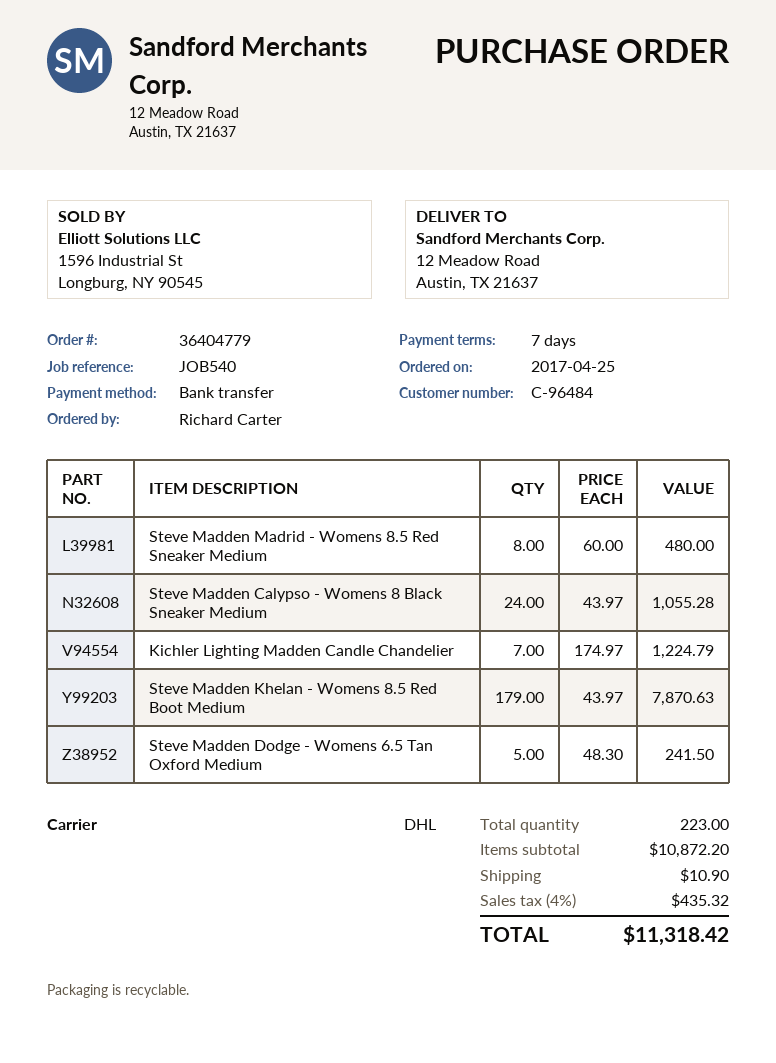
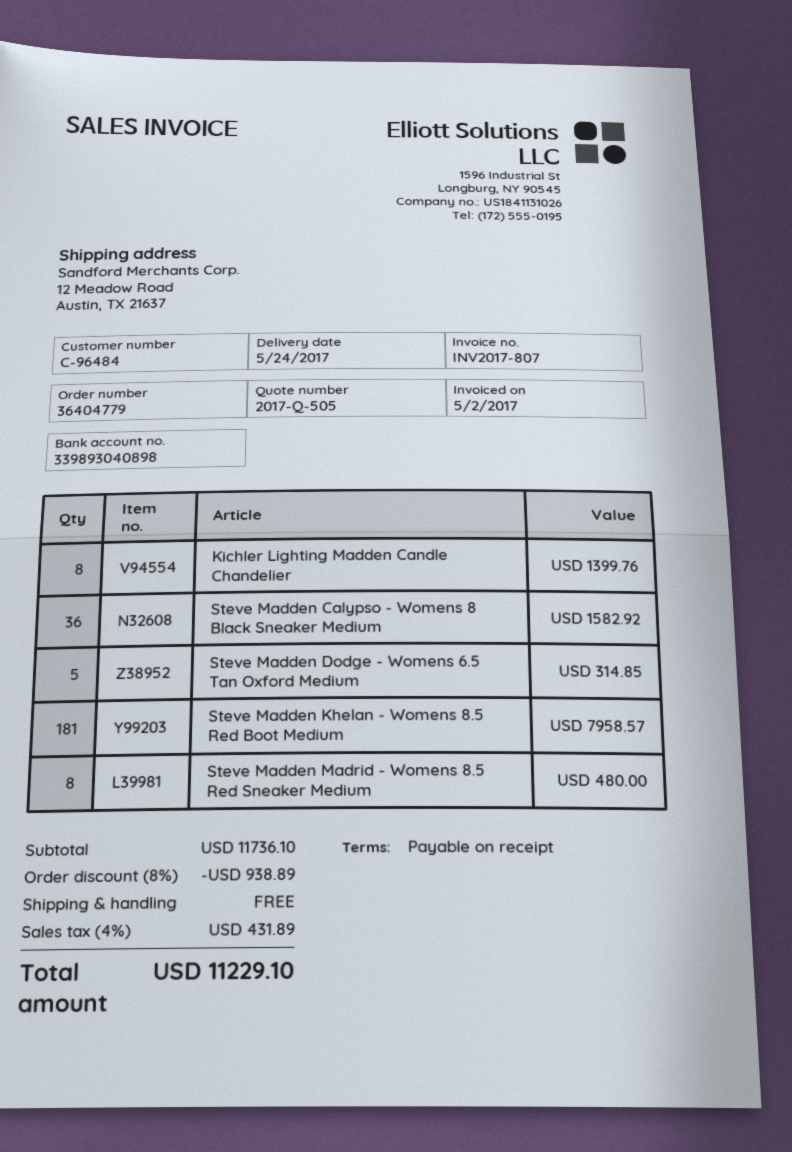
payment terms: 7 days -> on receipt
Steve Madden Calypso - Womens 8 Black Sneaker Medium: 24 for 1055.28 -> 36 for 1582.92
Kichler Lighting Madden Candle Chandelier: 7 for 1224.79 -> 8 for 1399.76
Steve Madden Khelan - Womens 8.5 Red Boot Medium: 179 for 7870.63 -> 181 for 7958.57
Steve Madden Dodge - Womens 6.5 Tan Oxford Medium: 5 for 241.50 -> 5 for 314.85
subtotal: 10872.20 -> 11736.10
discount: none -> 8% = 938.89
shipping: 10.90 -> 0.00
tax: 4% = 435.32 -> 4% = 431.89
total: 11318.42 -> 11229.10

